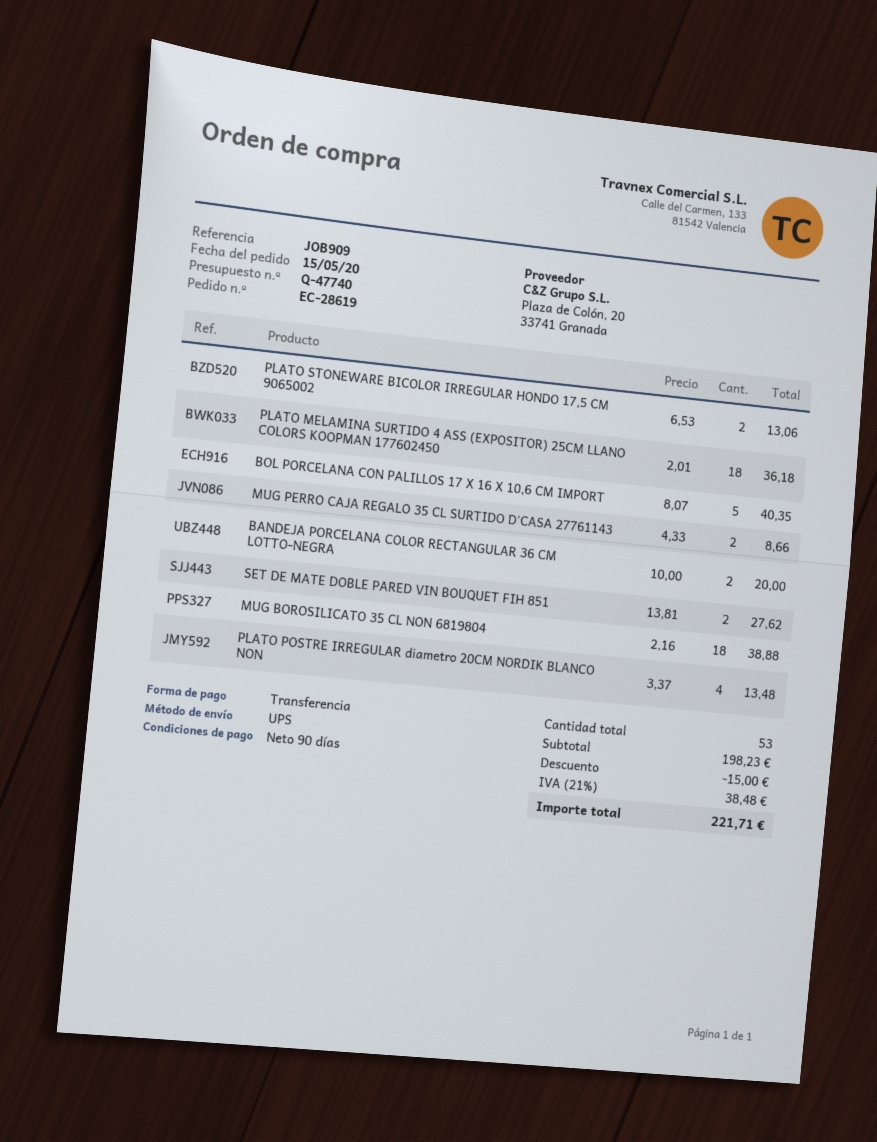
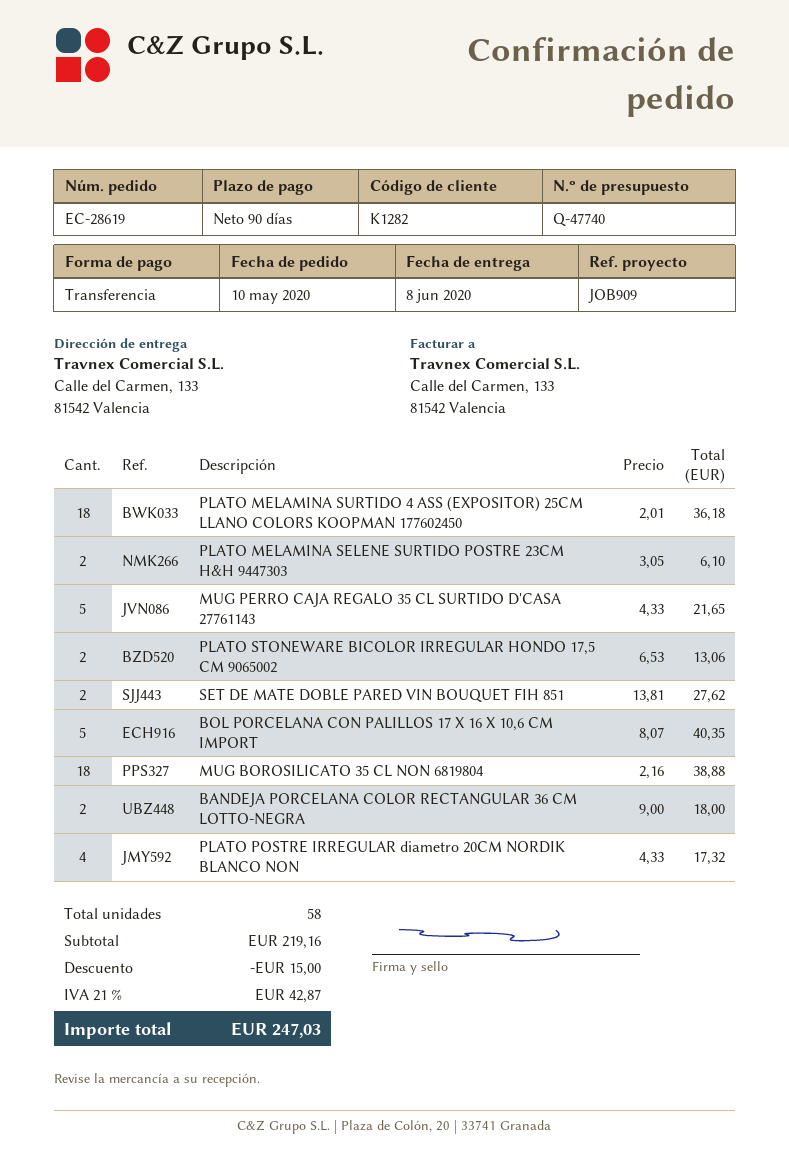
order date: 2020-05-15 -> 2020-05-10
MUG PERRO CAJA REGALO 35 CL SURTIDO D'CASA 27761143: 2 x 4.33 = 8.66 -> 5 x 4.33 = 21.65
BANDEJA PORCELANA COLOR RECTANGULAR 36 CM LOTTO-NEGRA: 2 x 10.00 = 20.00 -> 2 x 9.00 = 18.00
PLATO POSTRE IRREGULAR diametro 20CM NORDIK BLANCO NON: 4 x 3.37 = 13.48 -> 4 x 4.33 = 17.32
PLATO MELAMINA SELENE SURTIDO POSTRE 23CM H&H 9447303: none -> 2 x 3.05 = 6.10
total quantity: 53 -> 58
subtotal: 198.23 -> 219.16
tax: 21% = 38.48 -> 21% = 42.87
total: 221.71 -> 247.03

